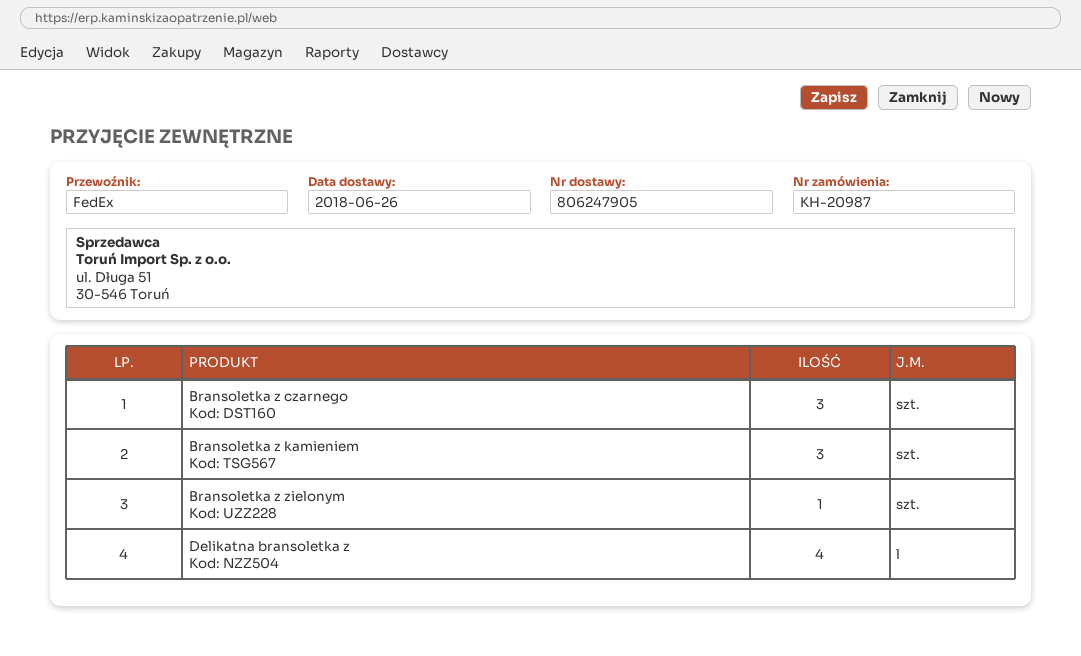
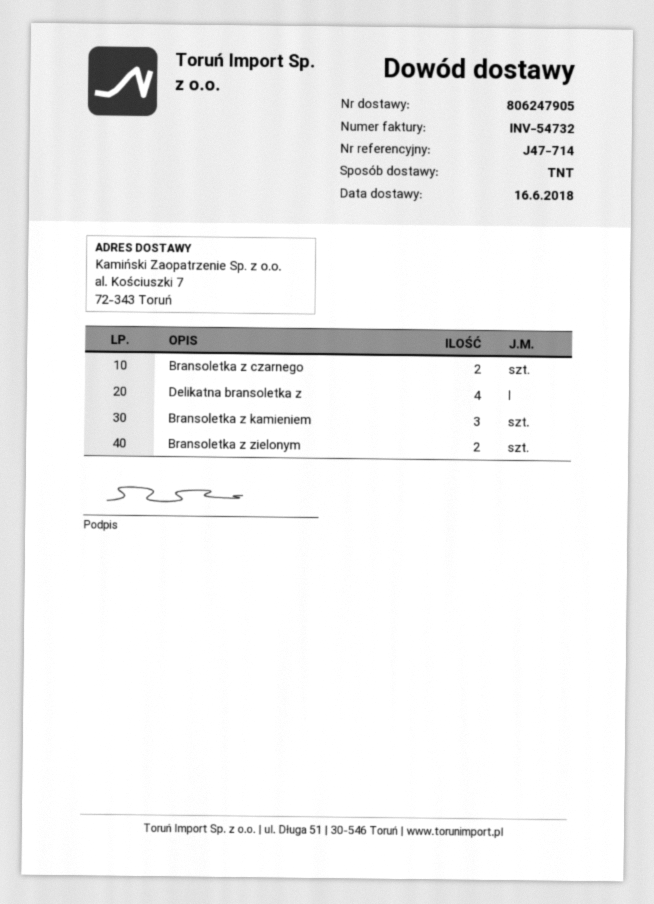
delivery date: 2018-06-26 -> 2018-06-16
shipping method: FedEx -> TNT
Bransoletka z czarnego: 3 -> 2
Bransoletka z zielonym: 1 -> 2

